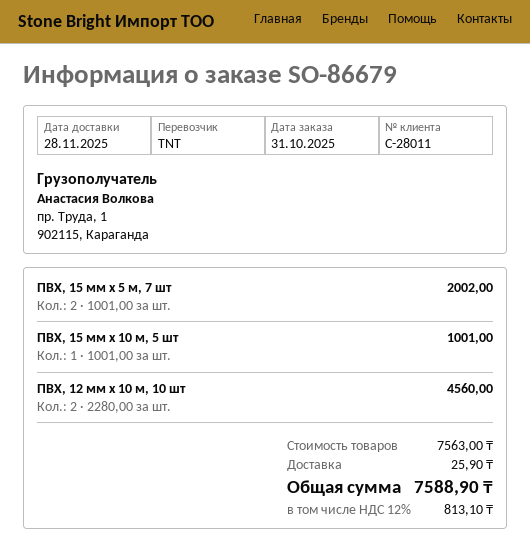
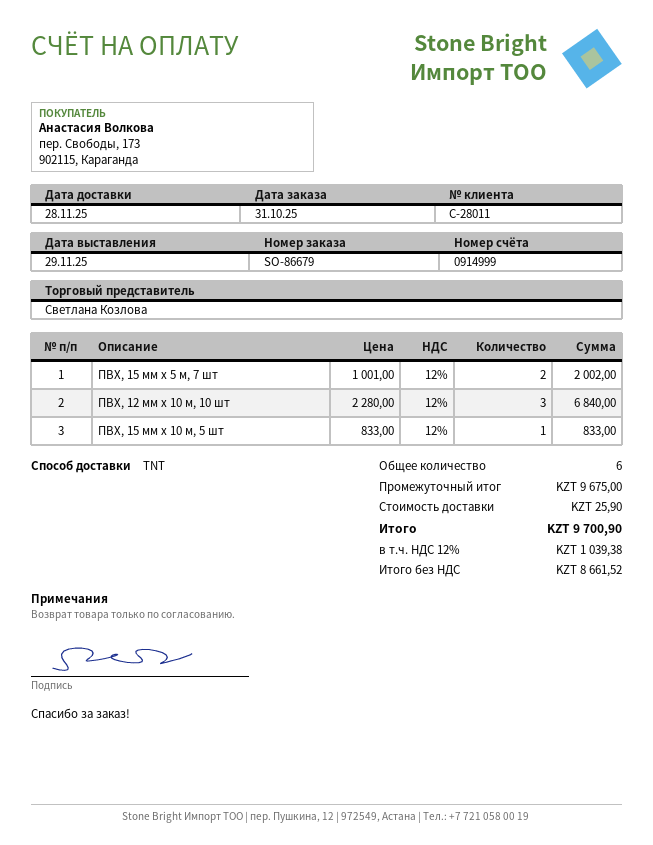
ПВХ, 15 мм х 10 м, 5 шт: 1 x 1001.00 = 1001.00 -> 1 x 833.00 = 833.00
ПВХ, 12 мм х 10 м, 10 шт: 2 x 2280.00 = 4560.00 -> 3 x 2280.00 = 6840.00
subtotal: 7563.00 -> 9675.00
tax: 12% = 813.10 -> 12% = 1039.38
total: 7588.90 -> 9700.90

